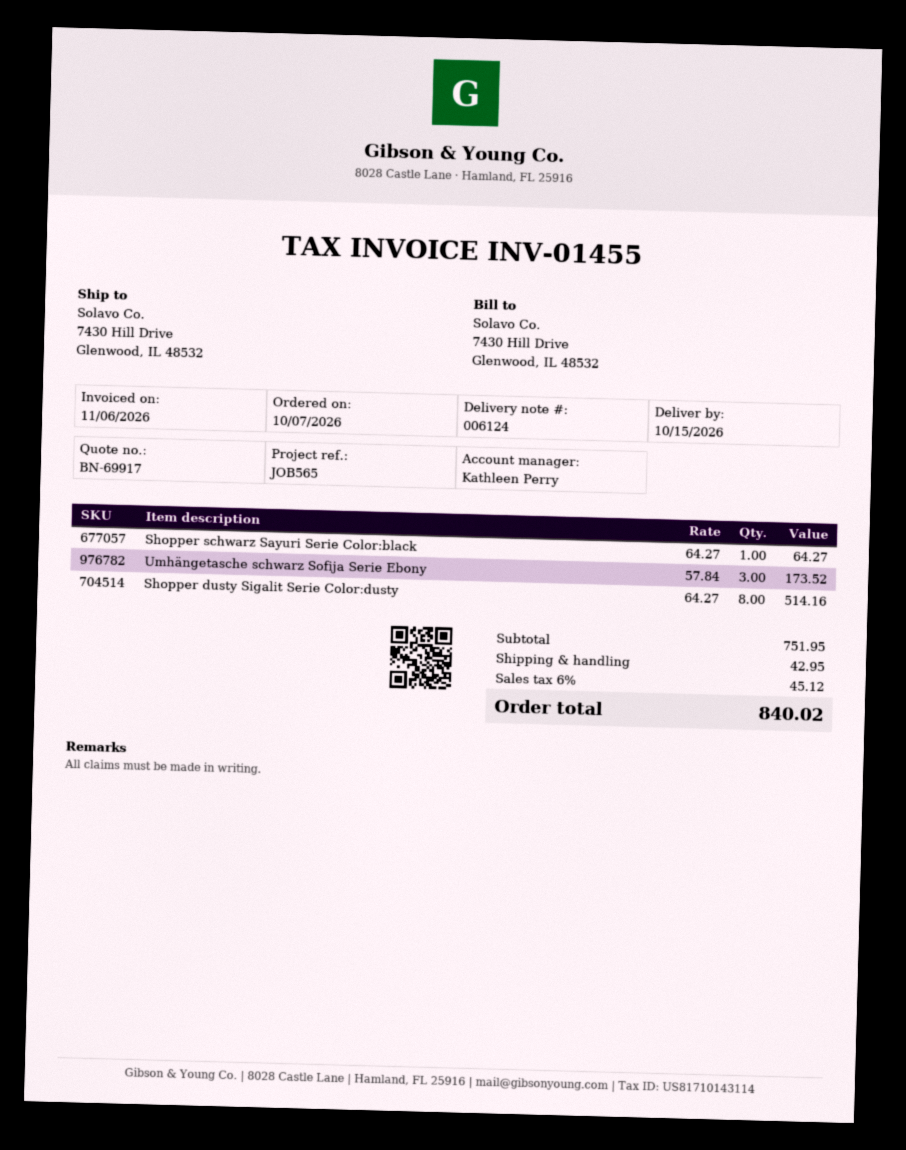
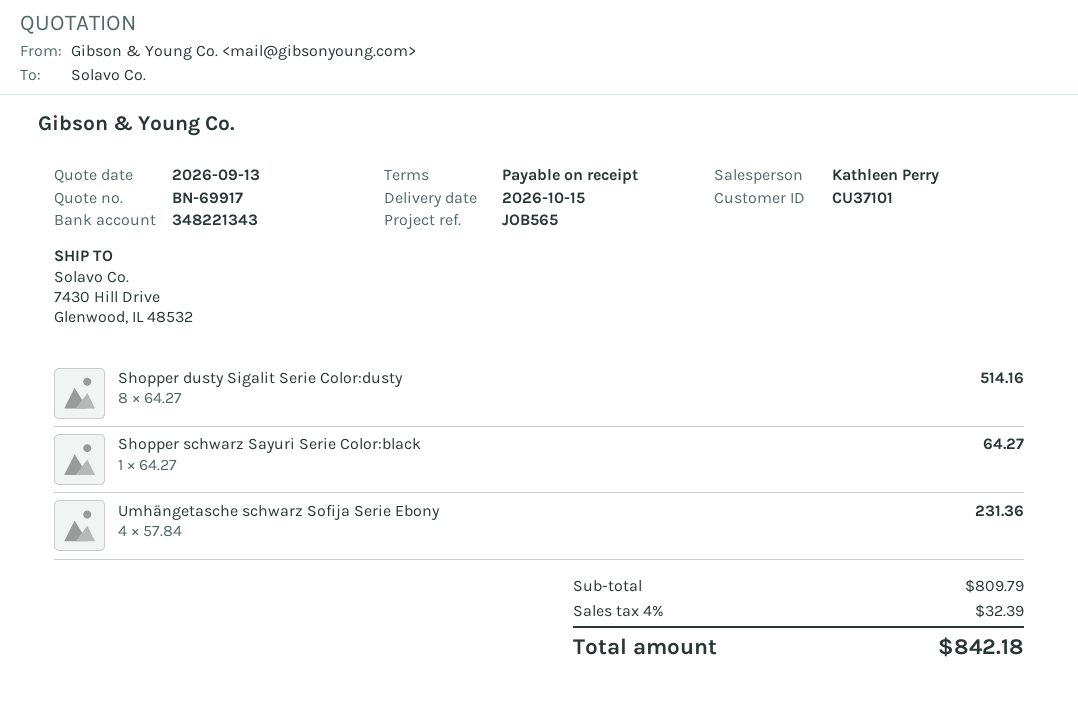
Umhängetasche schwarz Sofija Serie Ebony: 3 x 57.84 = 173.52 -> 4 x 57.84 = 231.36
subtotal: 751.95 -> 809.79
shipping: 42.95 -> none
tax: 6% = 45.12 -> 4% = 32.39
total: 840.02 -> 842.18

